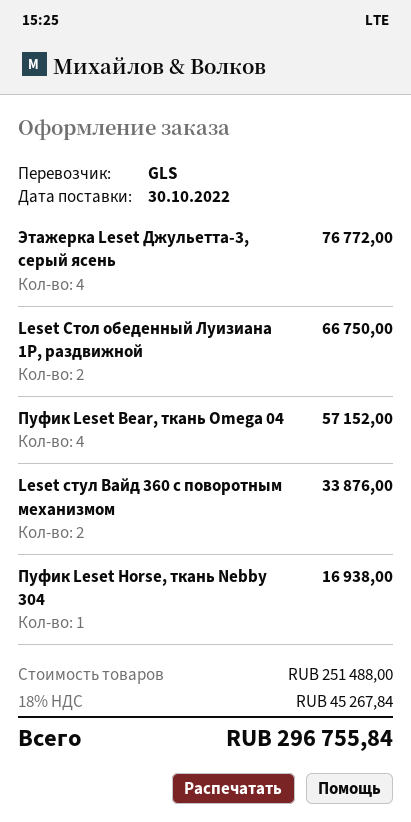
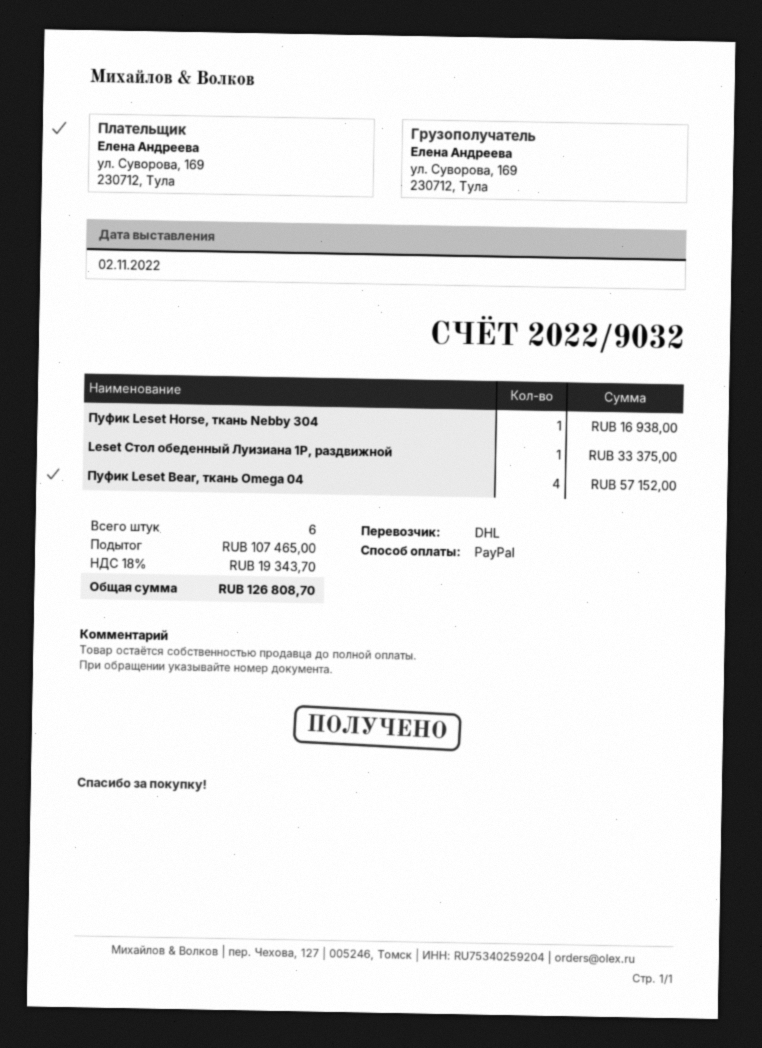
shipping method: GLS -> DHL
Этажерка Leset Джульетта-3, серый ясень: 4 for 76772.00 -> none
Leset Стол обеденный Луизиана 1Р, раздвижной: 2 for 66750.00 -> 1 for 33375.00
Leset стул Вайд 360 с поворотным механизмом: 2 for 33876.00 -> none
subtotal: 251488.00 -> 107465.00
tax: 18% = 45267.84 -> 18% = 19343.70
total: 296755.84 -> 126808.70

